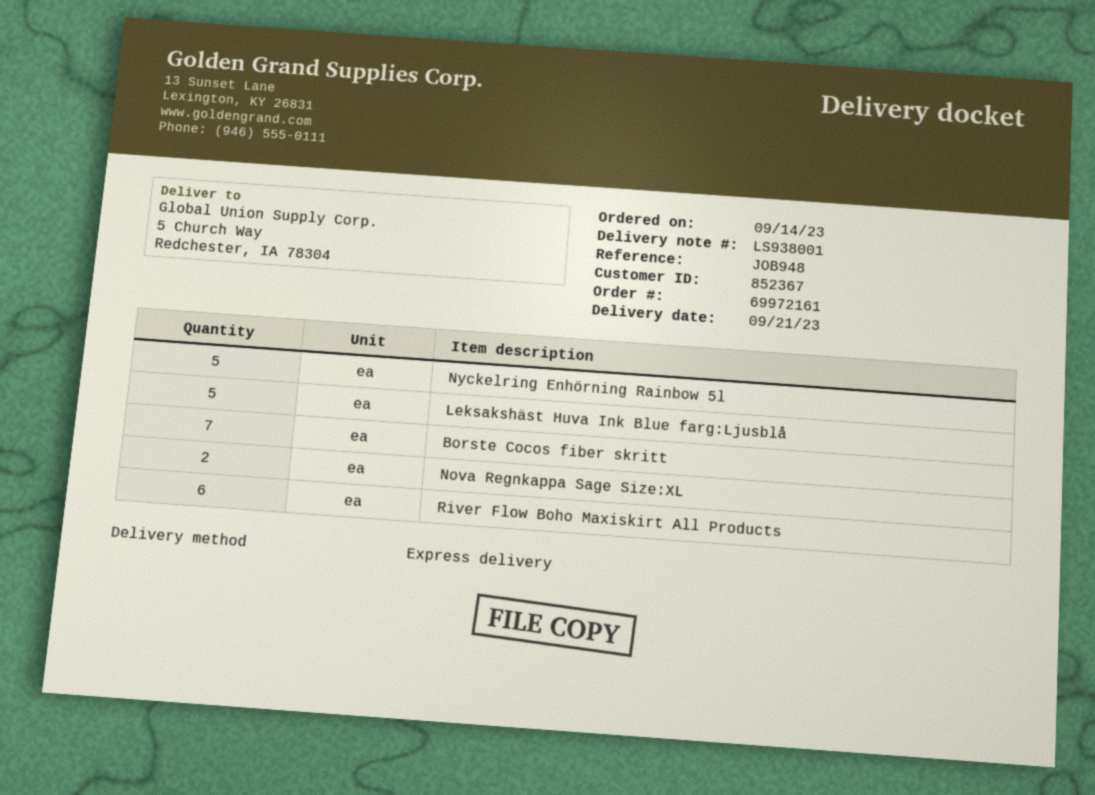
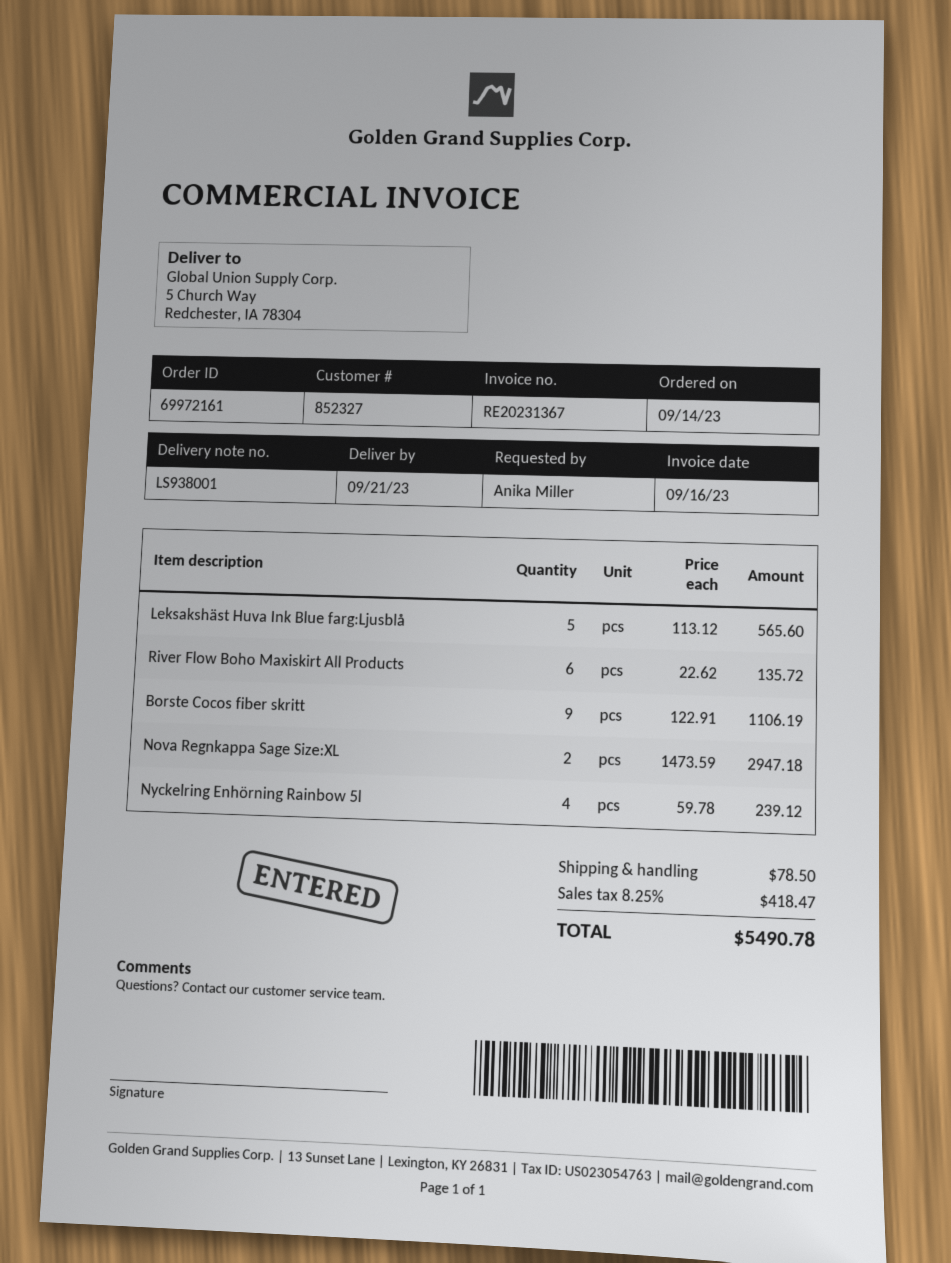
customer number: 852367 -> 852327
Nyckelring Enhörning Rainbow 5l: 5 -> 4
Borste Cocos fiber skritt: 7 -> 9

